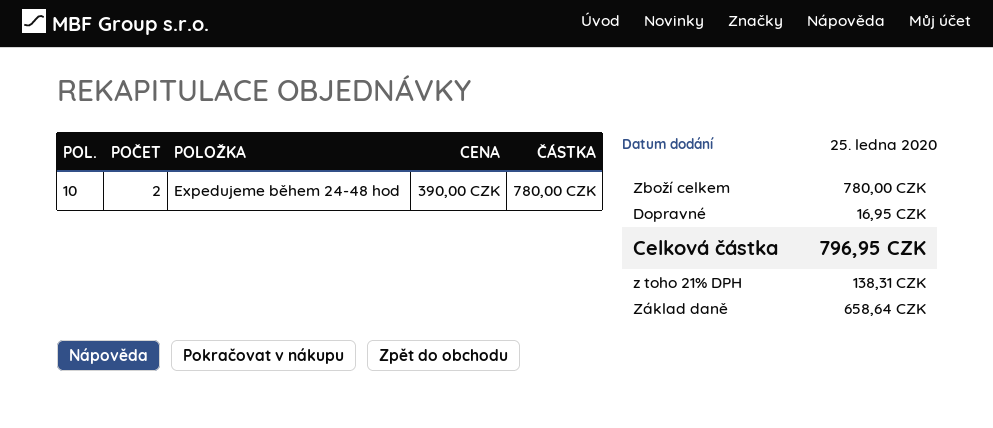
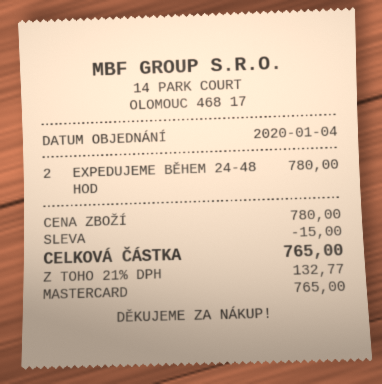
discount: none -> 15.00
shipping: 16.95 -> none
tax: 21% = 138.31 -> 21% = 132.77
total: 796.95 -> 765.00

